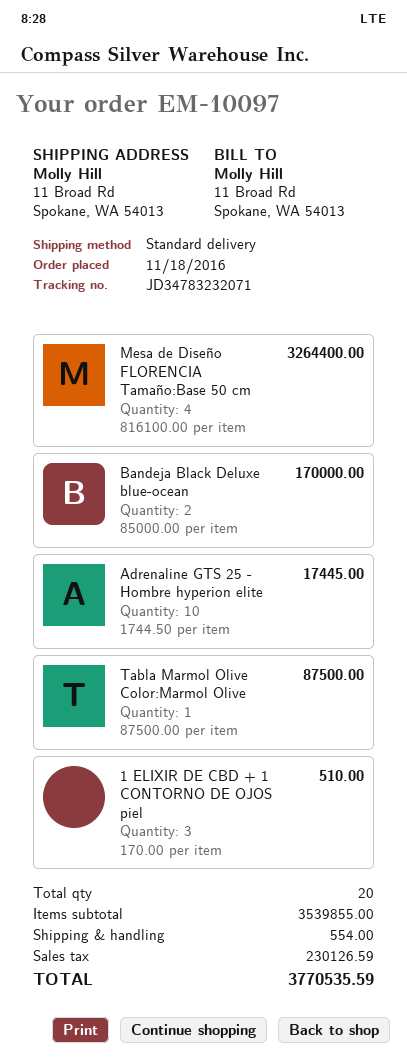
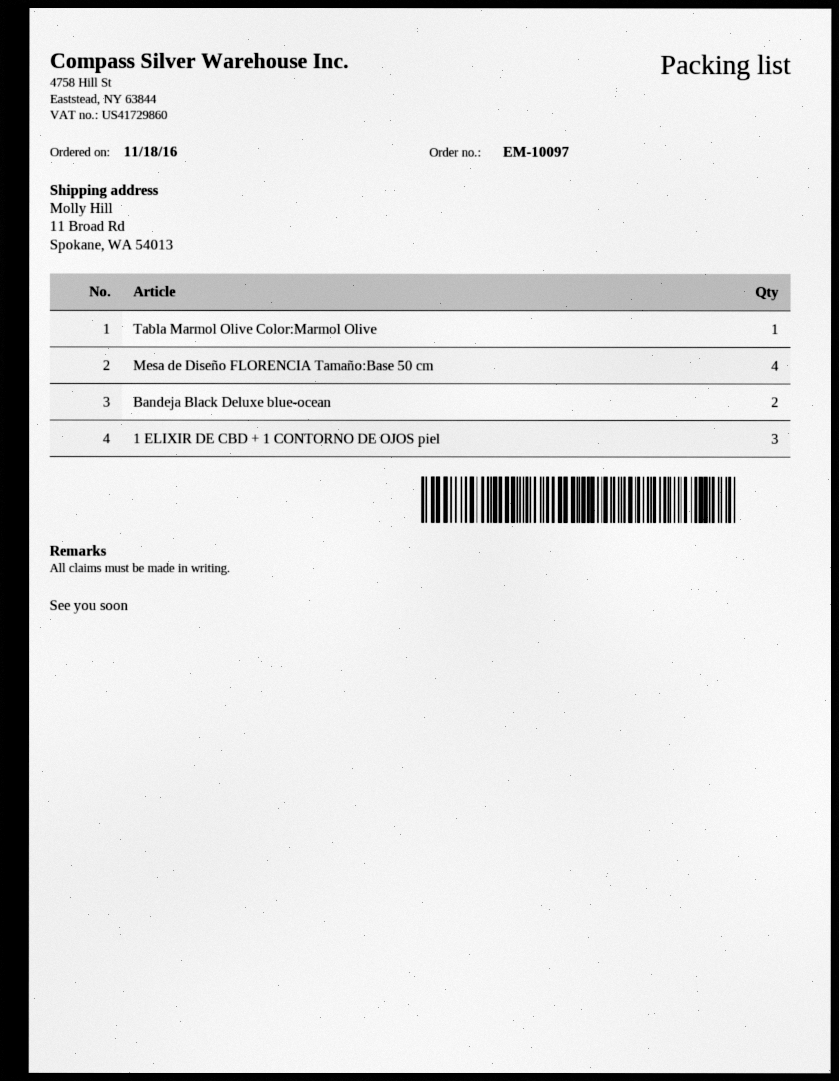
Adrenaline GTS 25 - Hombre hyperion elite: 10 -> none

